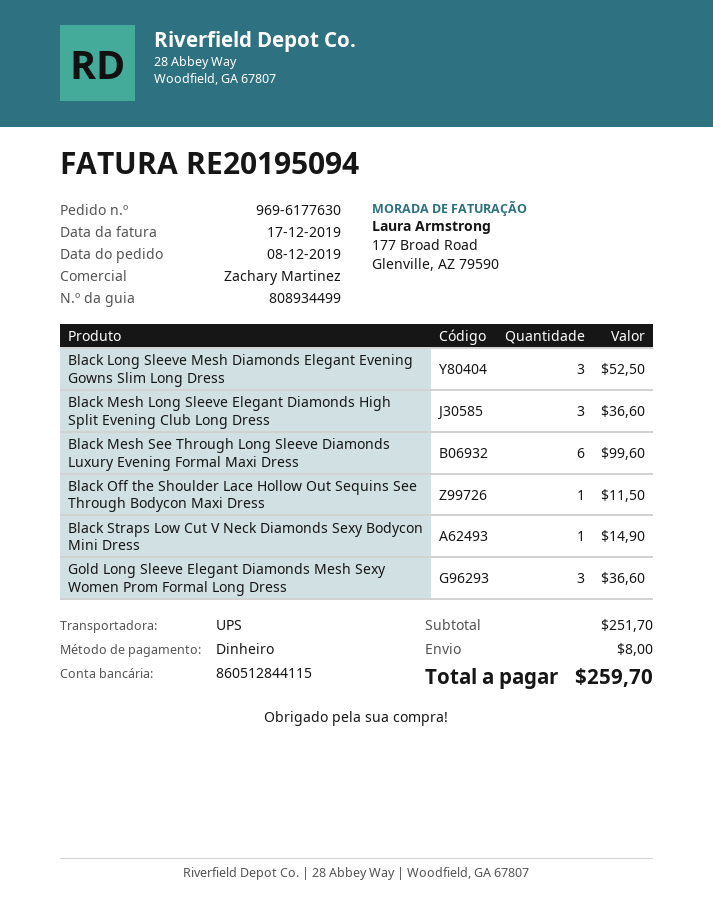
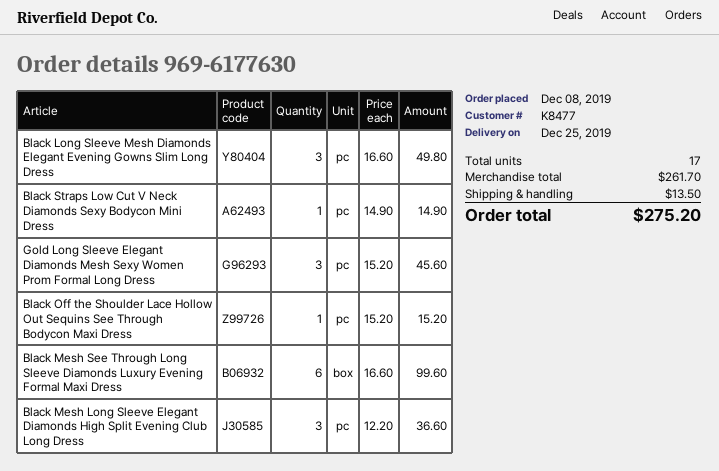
Black Long Sleeve Mesh Diamonds Elegant Evening Gowns Slim Long Dress: 3 for 52.50 -> 3 for 49.80
Black Off the Shoulder Lace Hollow Out Sequins See Through Bodycon Maxi Dress: 1 for 11.50 -> 1 for 15.20
Gold Long Sleeve Elegant Diamonds Mesh Sexy Women Prom Formal Long Dress: 3 for 36.60 -> 3 for 45.60
subtotal: 251.70 -> 261.70
shipping: 8.00 -> 13.50
total: 259.70 -> 275.20

